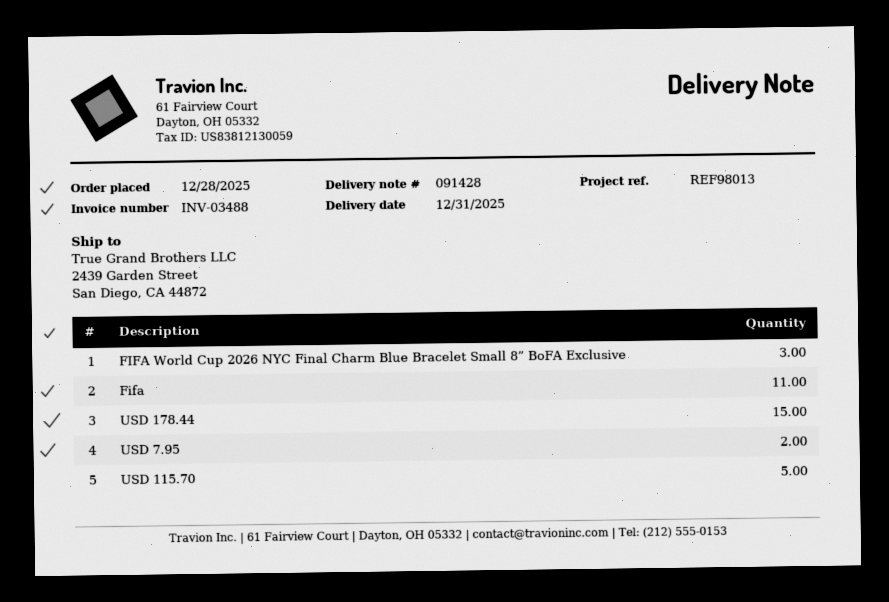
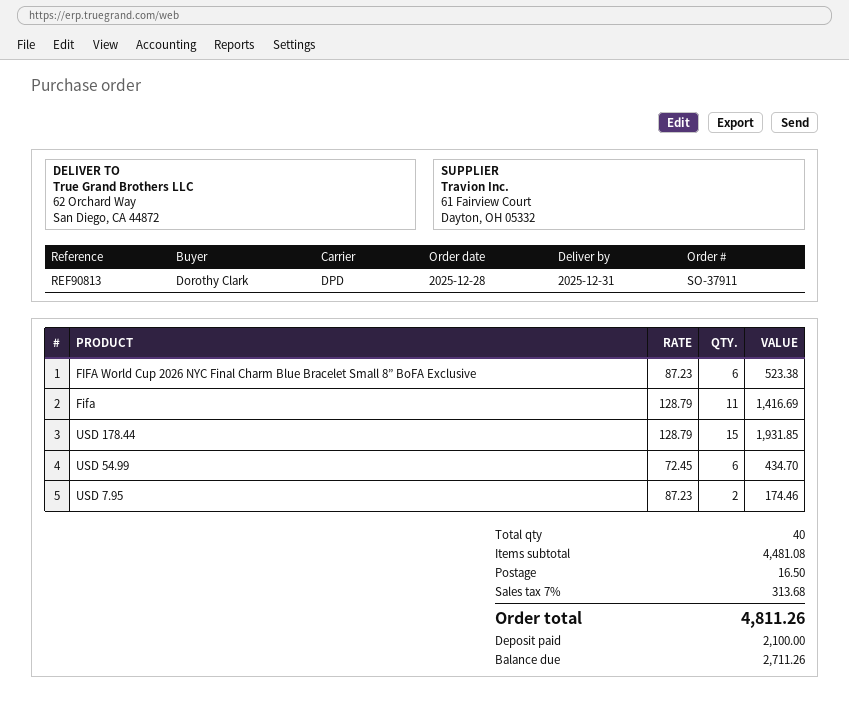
reference: REF98013 -> REF90813
ship to: 2439 Garden Street, San Diego, CA 44872 -> 62 Orchard Way, San Diego, CA 44872
FIFA World Cup 2026 NYC Final Charm Blue Bracelet Small 8” BoFA Exclusive: 3 -> 6
USD 115.70: 5 -> none
USD 54.99: none -> 6

